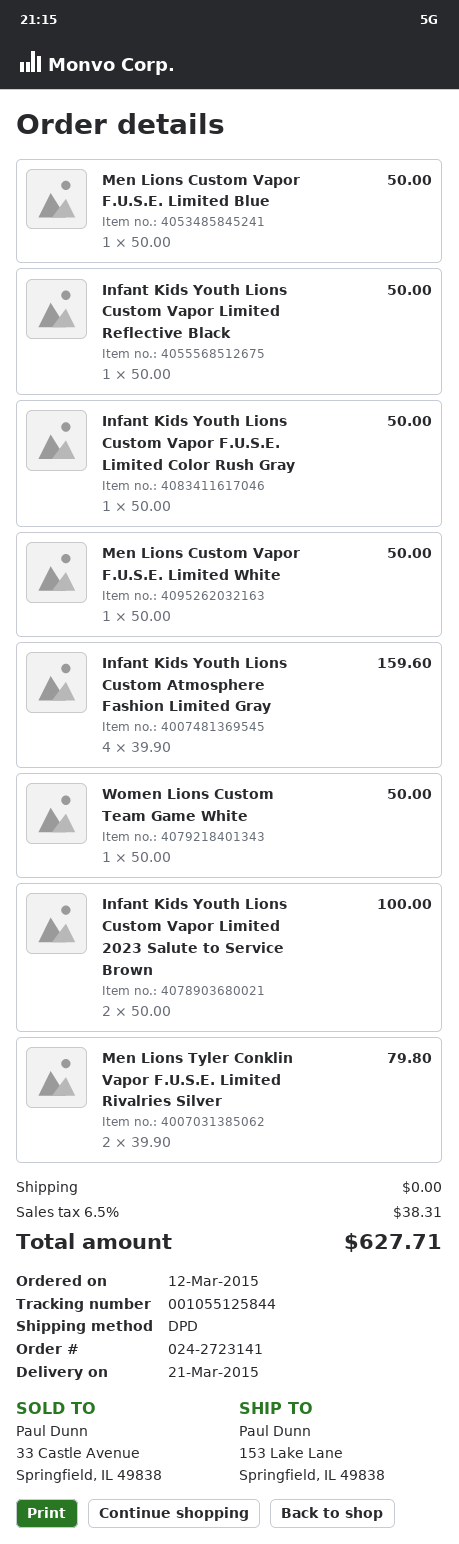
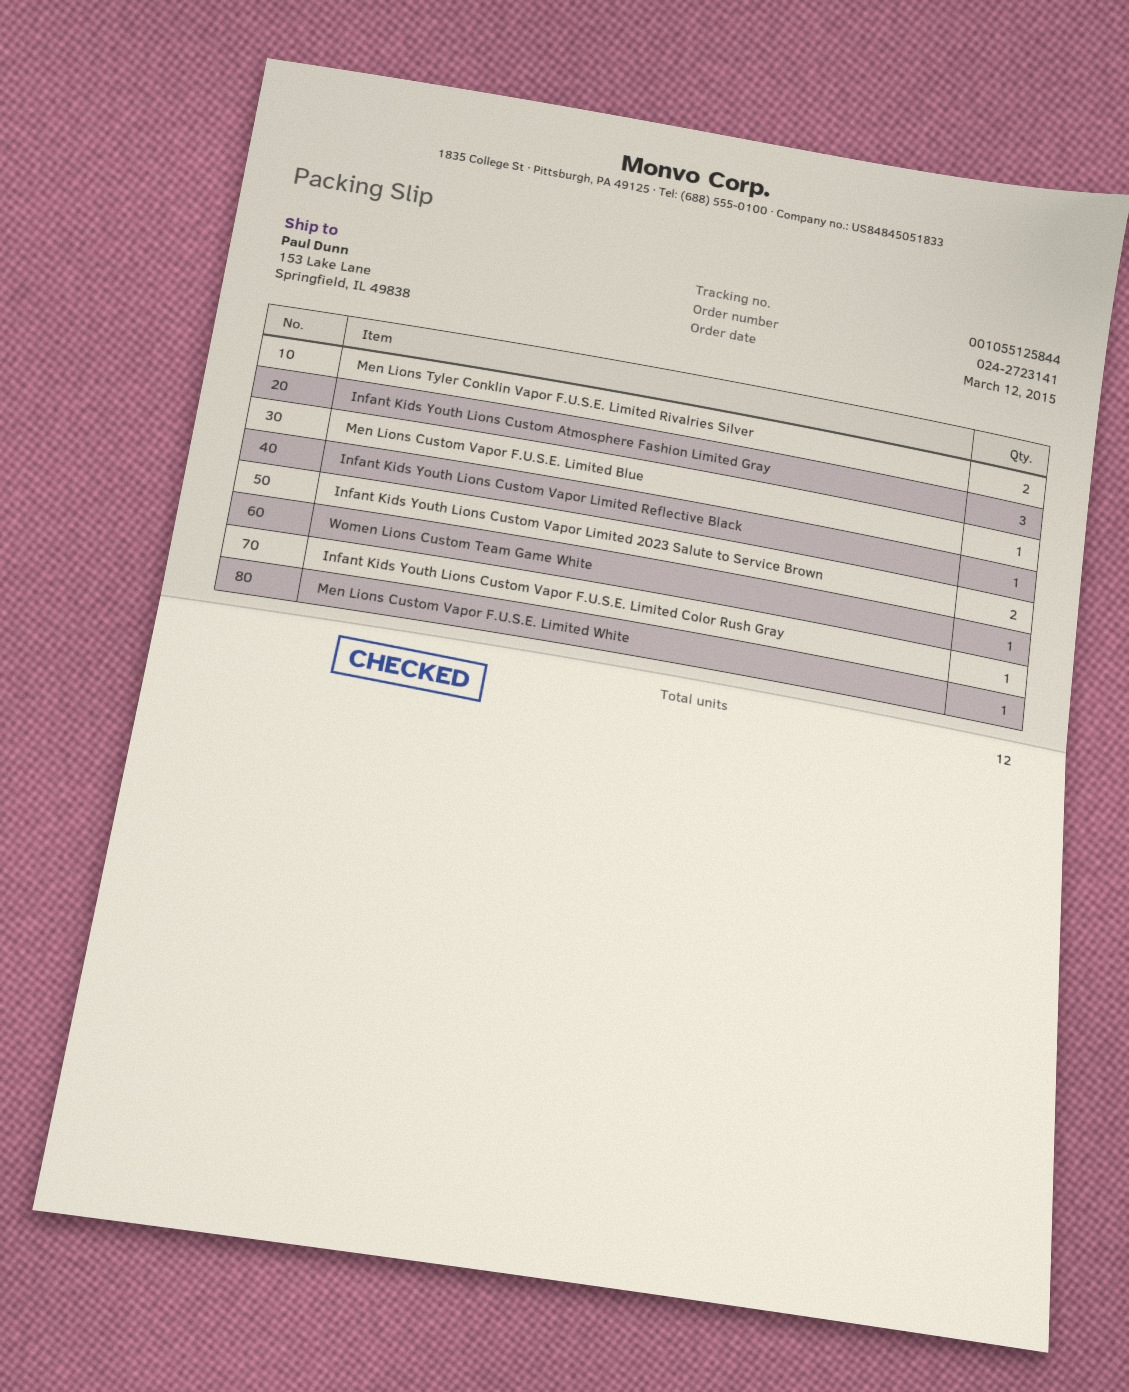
Infant Kids Youth Lions Custom Atmosphere Fashion Limited Gray: 4 -> 3

